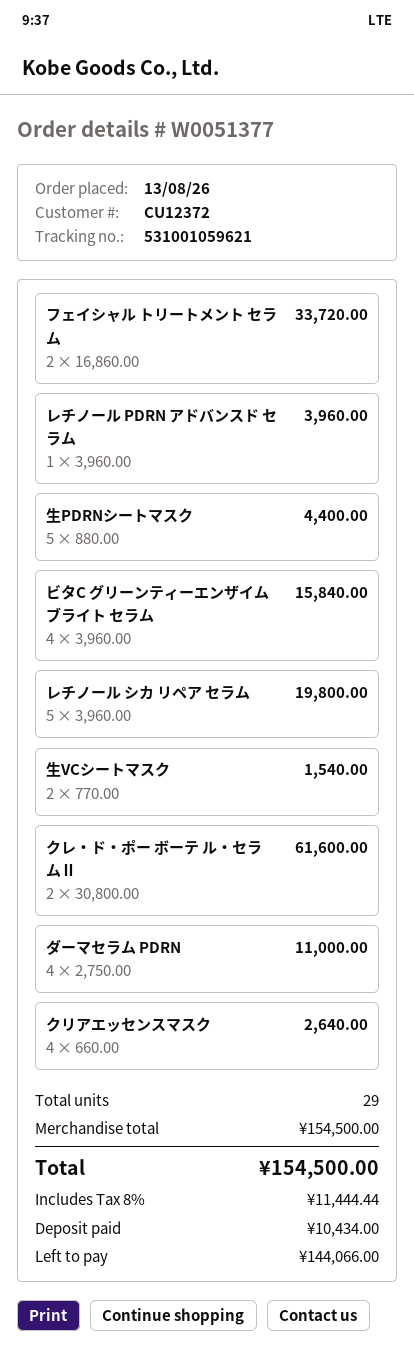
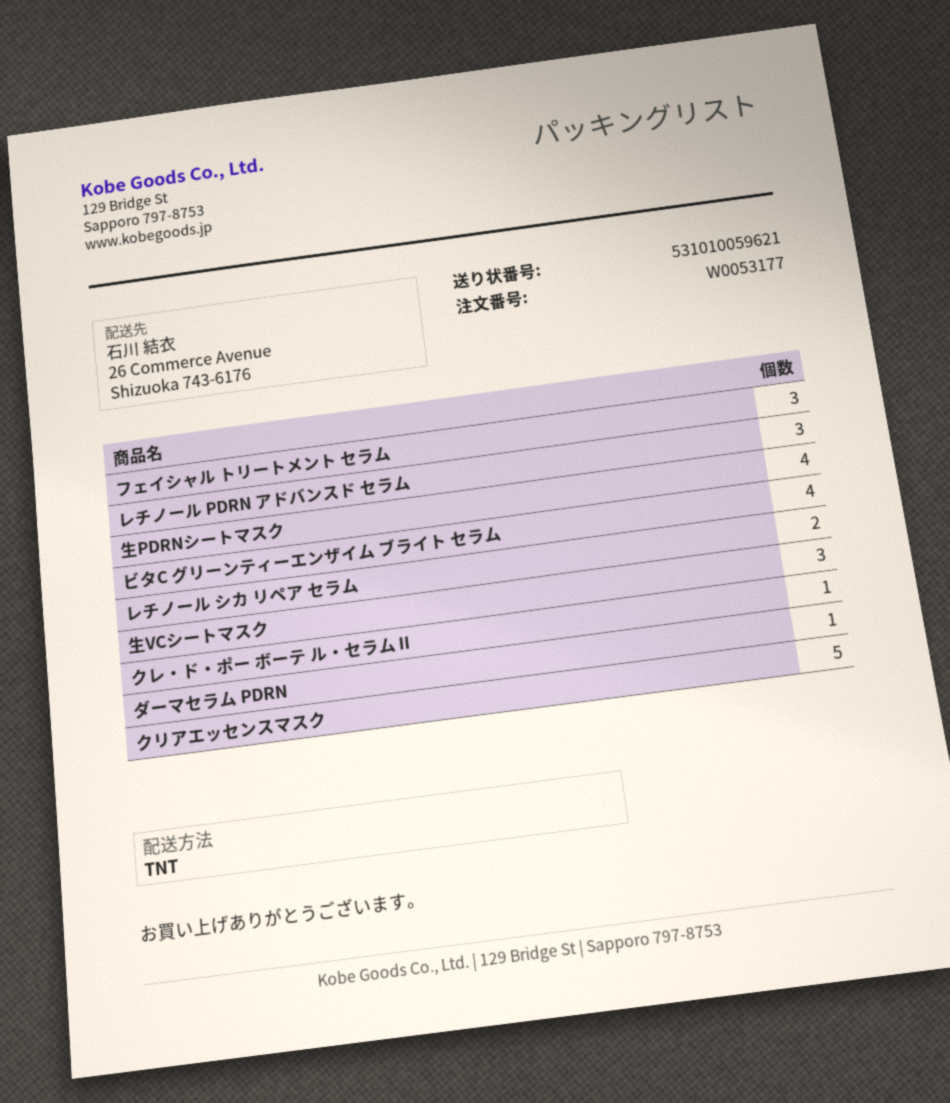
order number: W0051377 -> W0053177
tracking number: 531001059621 -> 531010059621
フェイシャル トリートメント セラム: 2 -> 3
レチノール PDRN アドバンスド セラム: 1 -> 3
生PDRNシートマスク: 5 -> 4
レチノール シカ リペア セラム: 5 -> 2
生VCシートマスク: 2 -> 3
クレ・ド・ポー ボーテ ル・セラムⅡ: 2 -> 1
ダーマセラム PDRN: 4 -> 1
クリアエッセンスマスク: 4 -> 5

